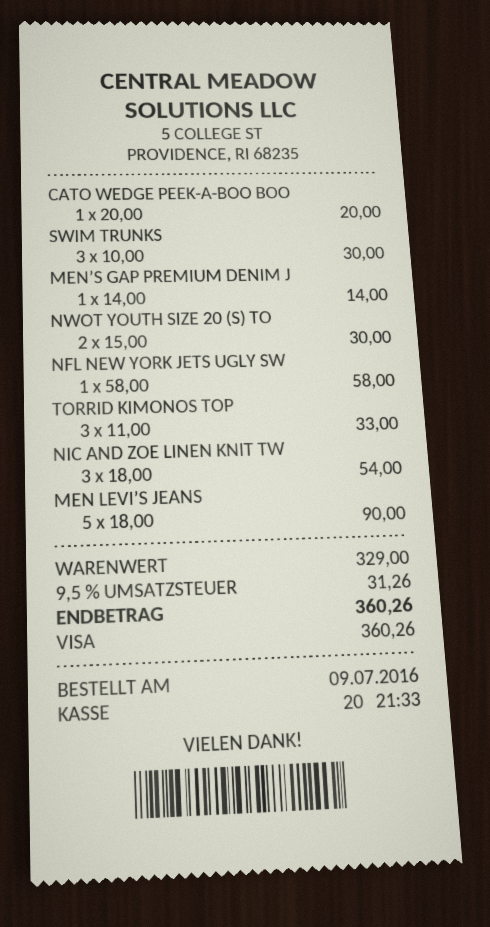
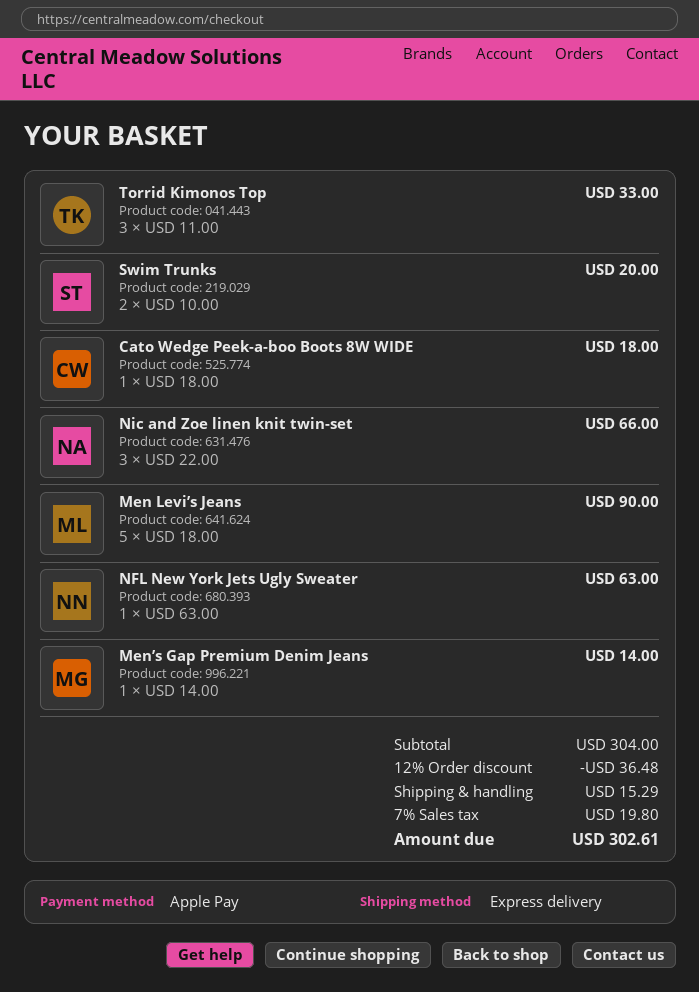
payment method: Visa -> Apple Pay
CATO WEDGE PEEK-A-BOO BOO: 1 x 20.00 = 20.00 -> 1 x 18.00 = 18.00
SWIM TRUNKS: 3 x 10.00 = 30.00 -> 2 x 10.00 = 20.00
NWOT YOUTH SIZE 20 (S) TO: 2 x 15.00 = 30.00 -> none
NFL NEW YORK JETS UGLY SW: 1 x 58.00 = 58.00 -> 1 x 63.00 = 63.00
NIC AND ZOE LINEN KNIT TW: 3 x 18.00 = 54.00 -> 3 x 22.00 = 66.00
subtotal: 329.00 -> 304.00
discount: none -> 12% = 36.48
shipping: none -> 15.29
tax: 9.5% = 31.26 -> 7% = 19.80
total: 360.26 -> 302.61

